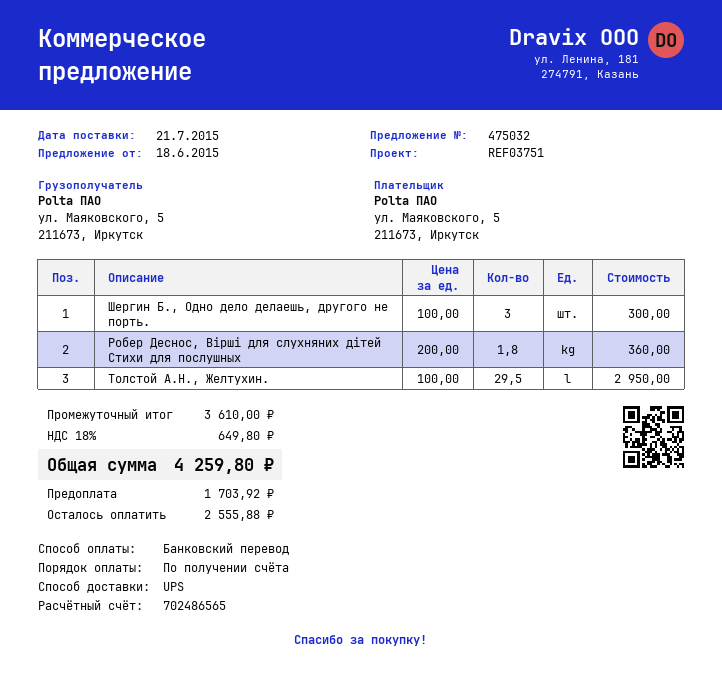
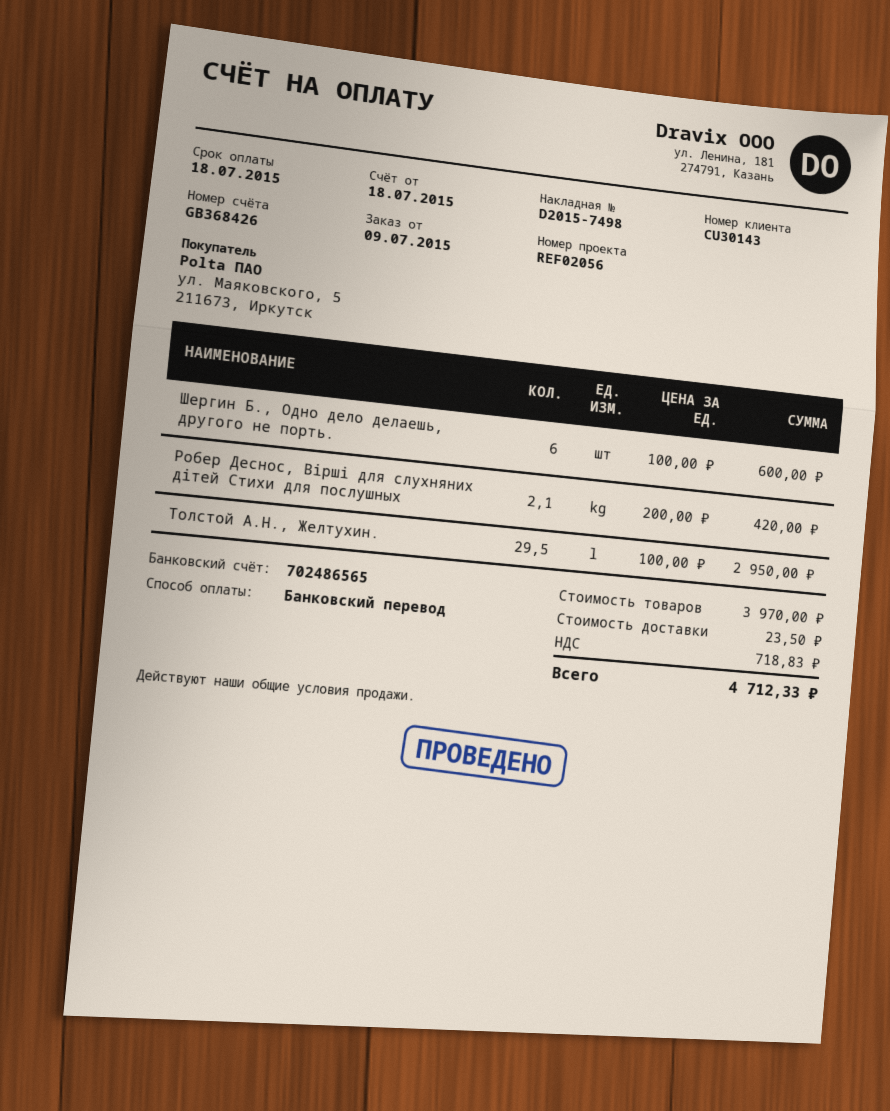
reference: REF03751 -> REF02056
Шергин Б., Одно дело делаешь, другого не порть.: 3 x 100.00 = 300.00 -> 6 x 100.00 = 600.00
Робер Деснос, Вірші для слухняних дітей Стихи для послушных: 1.8 x 200.00 = 360.00 -> 2.1 x 200.00 = 420.00
subtotal: 3610.00 -> 3970.00
shipping: none -> 23.50
tax: 649.80 -> 718.83
total: 4259.80 -> 4712.33

